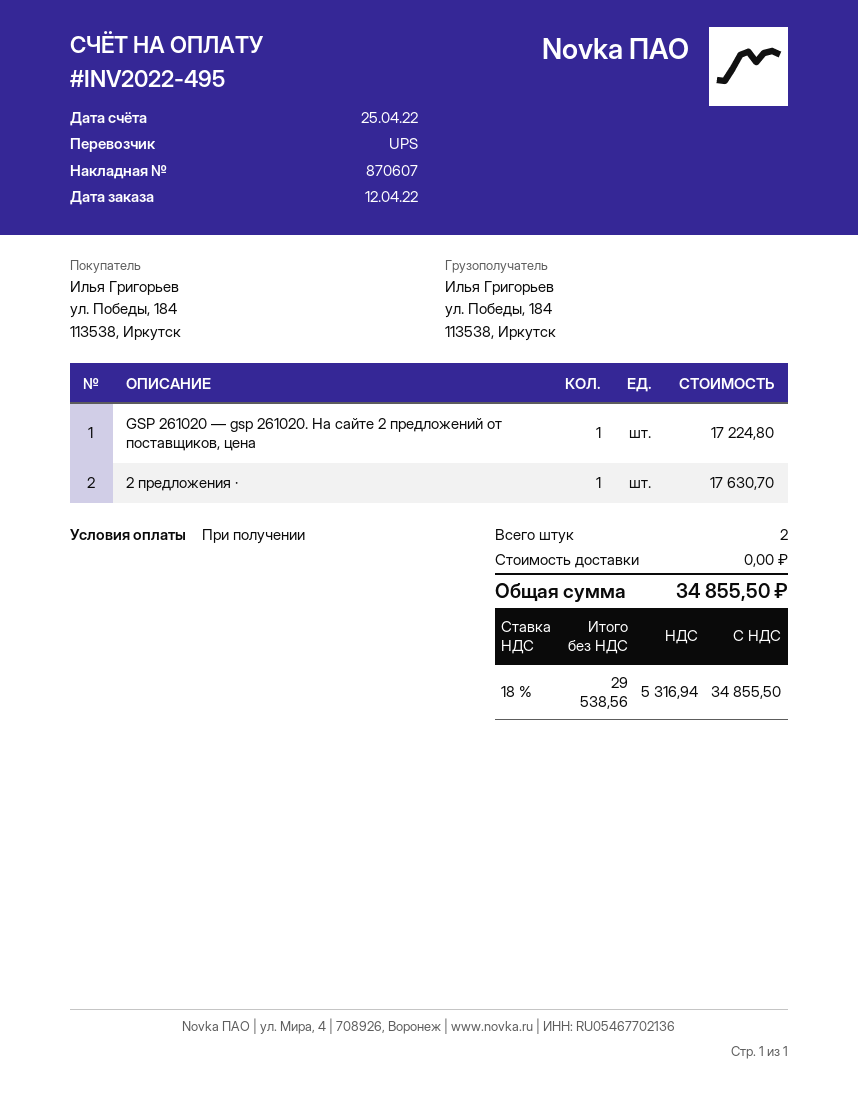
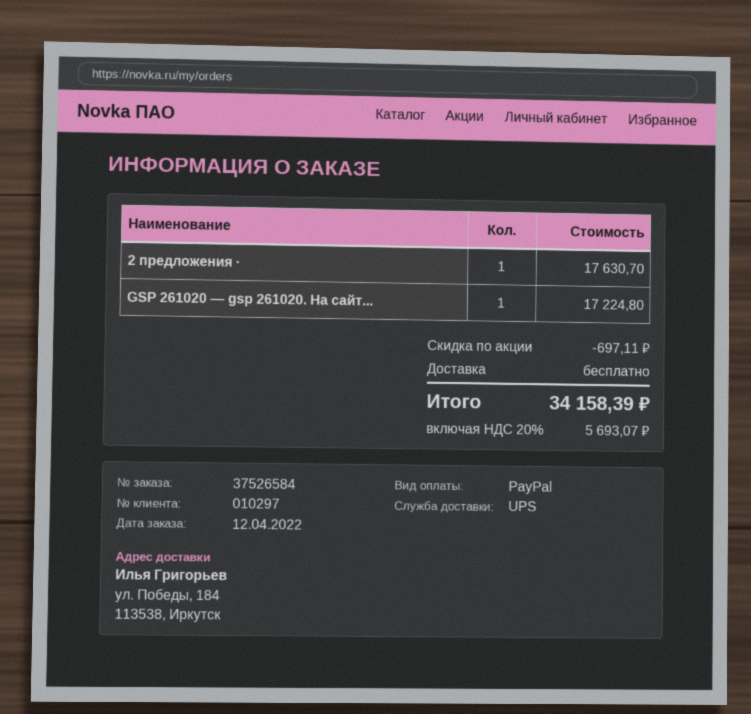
discount: none -> 697.11
tax: 18% = 5316.94 -> 20% = 5693.07
total: 34855.50 -> 34158.39

